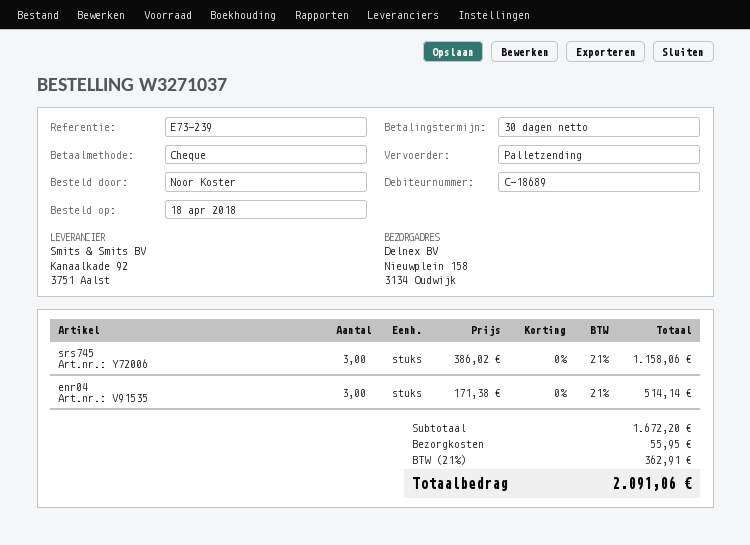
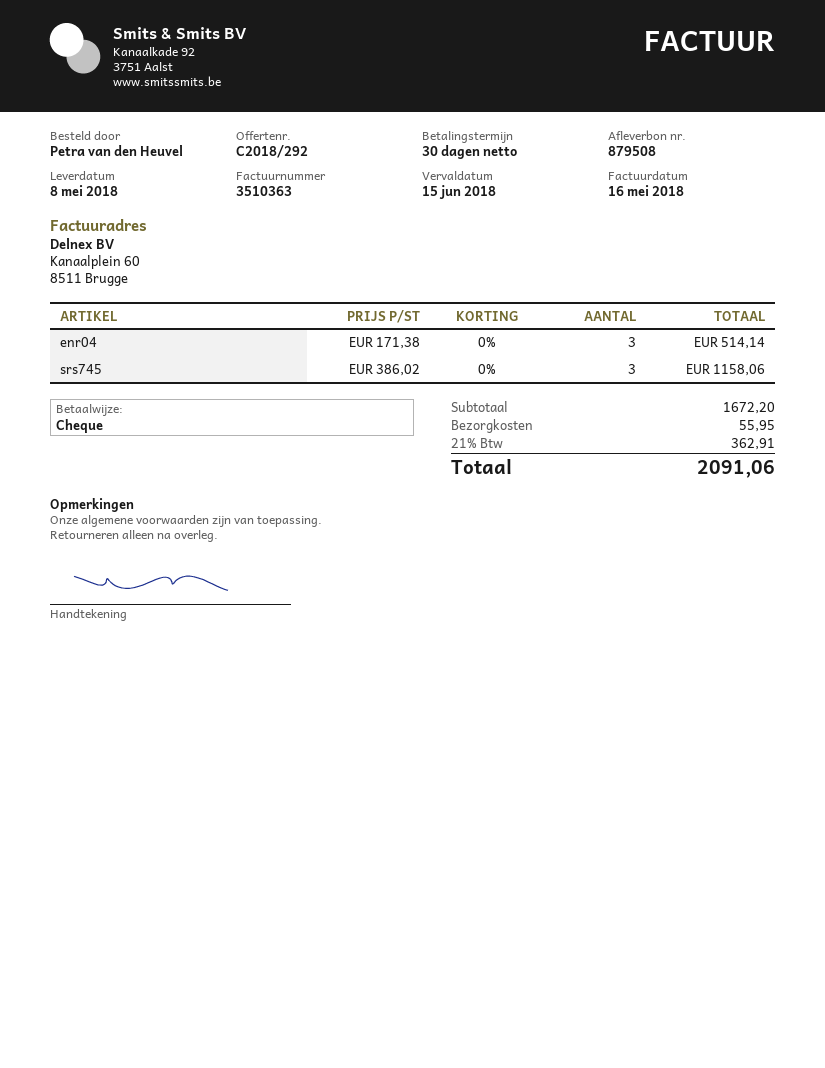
ordered by: Noor Koster -> Petra van den Heuvel

